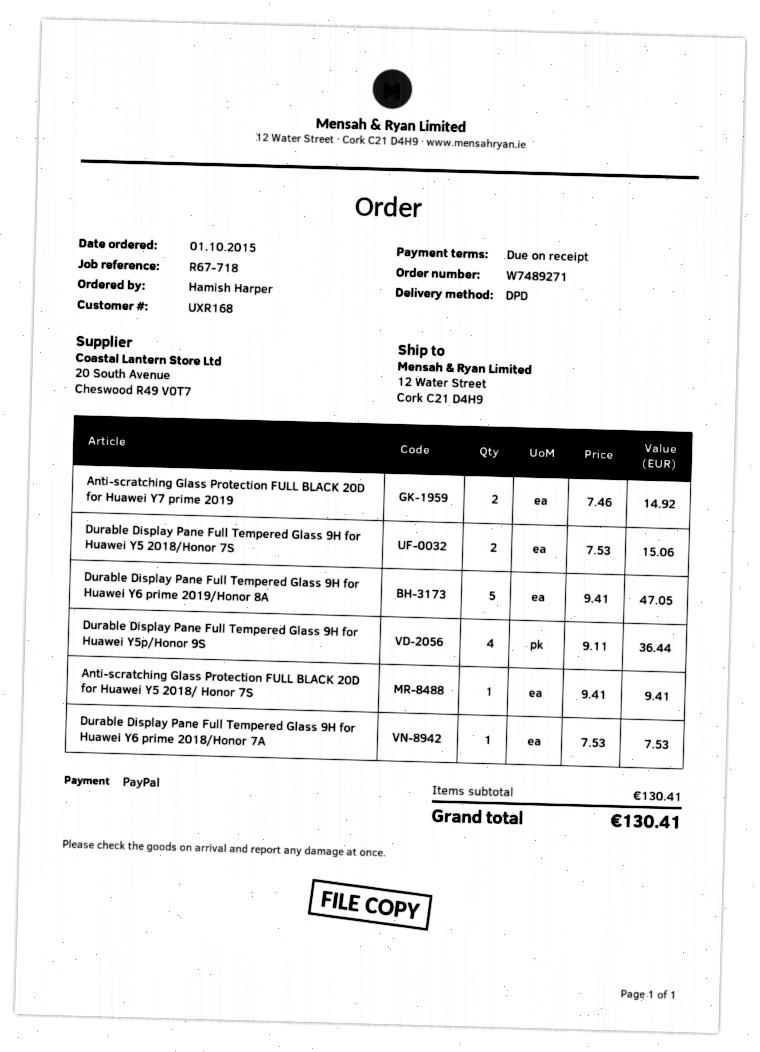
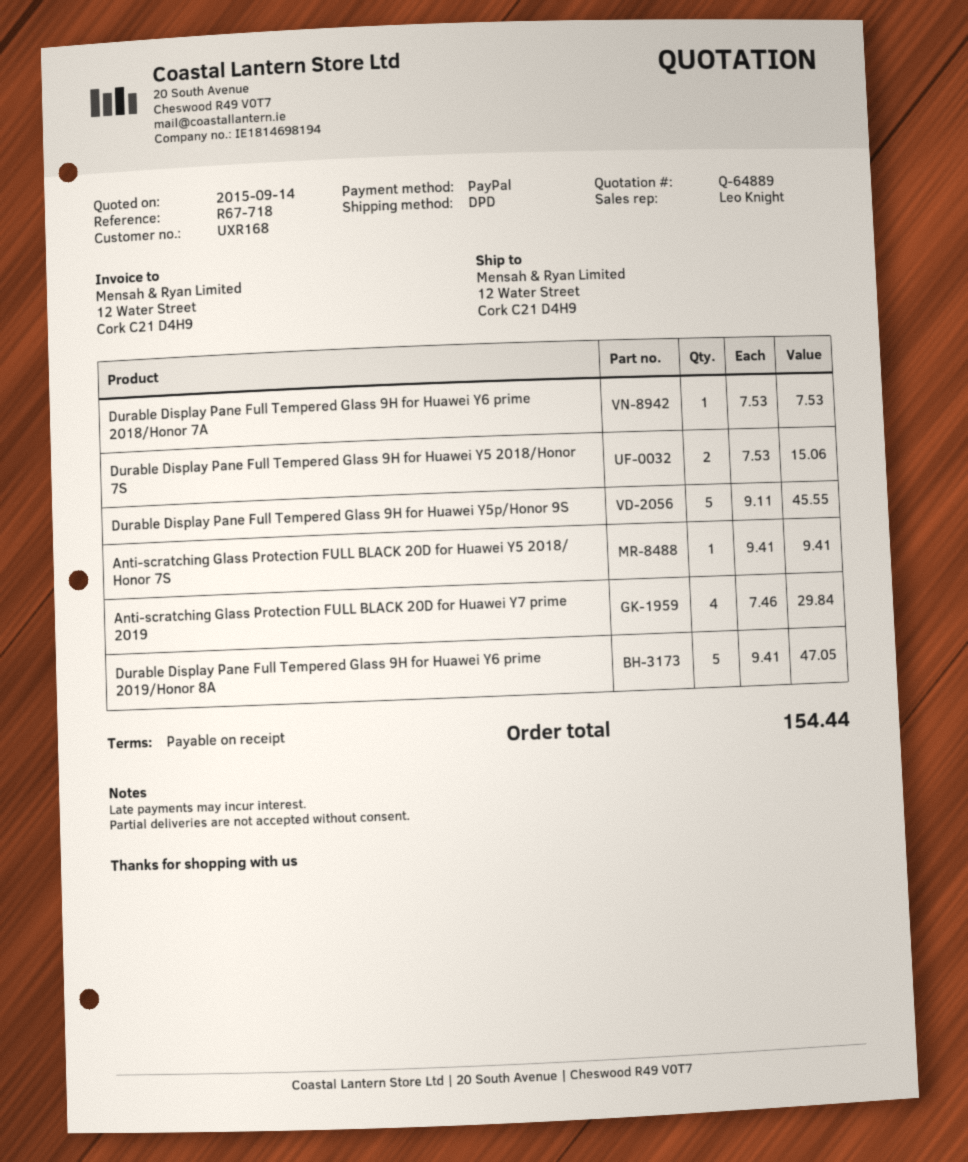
Anti-scratching Glass Protection FULL BLACK 20D for Huawei Y7 prime 2019: 2 x 7.46 = 14.92 -> 4 x 7.46 = 29.84
Durable Display Pane Full Tempered Glass 9H for Huawei Y5p/Honor 9S: 4 x 9.11 = 36.44 -> 5 x 9.11 = 45.55
total: 130.41 -> 154.44

